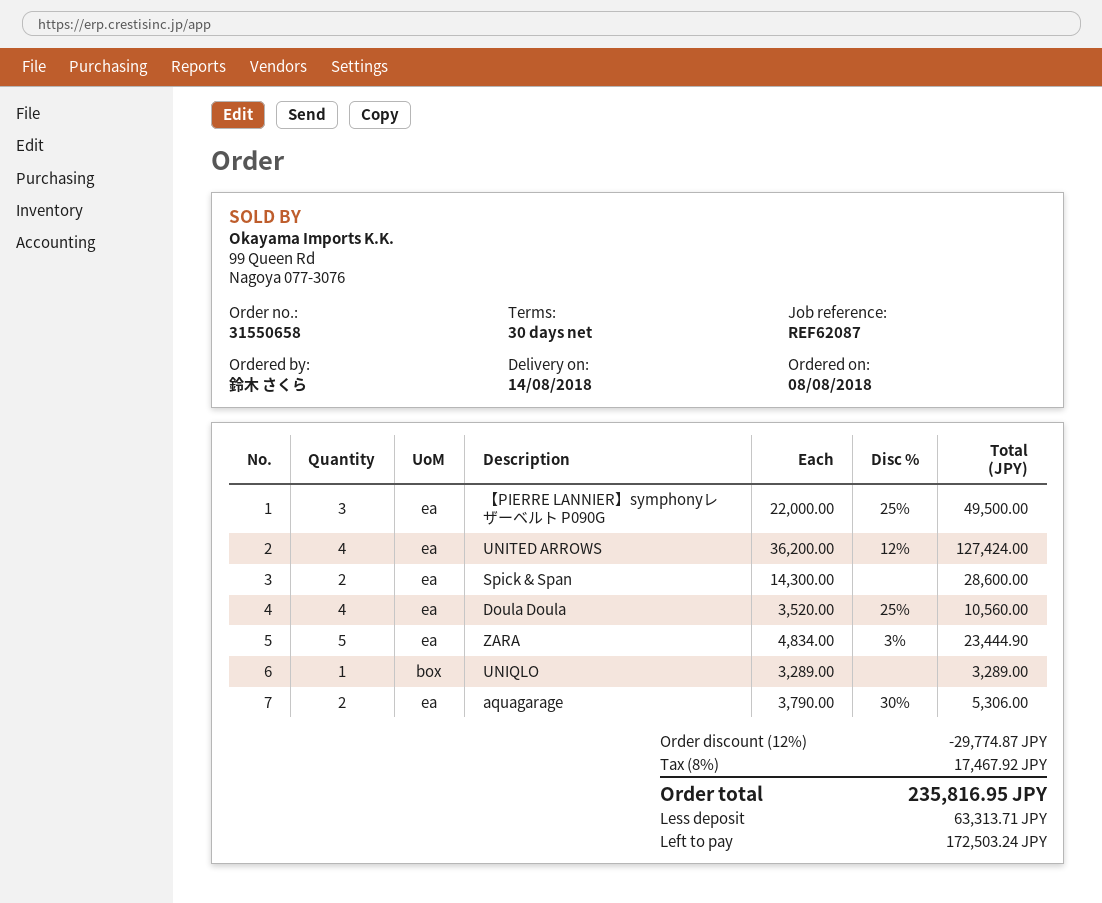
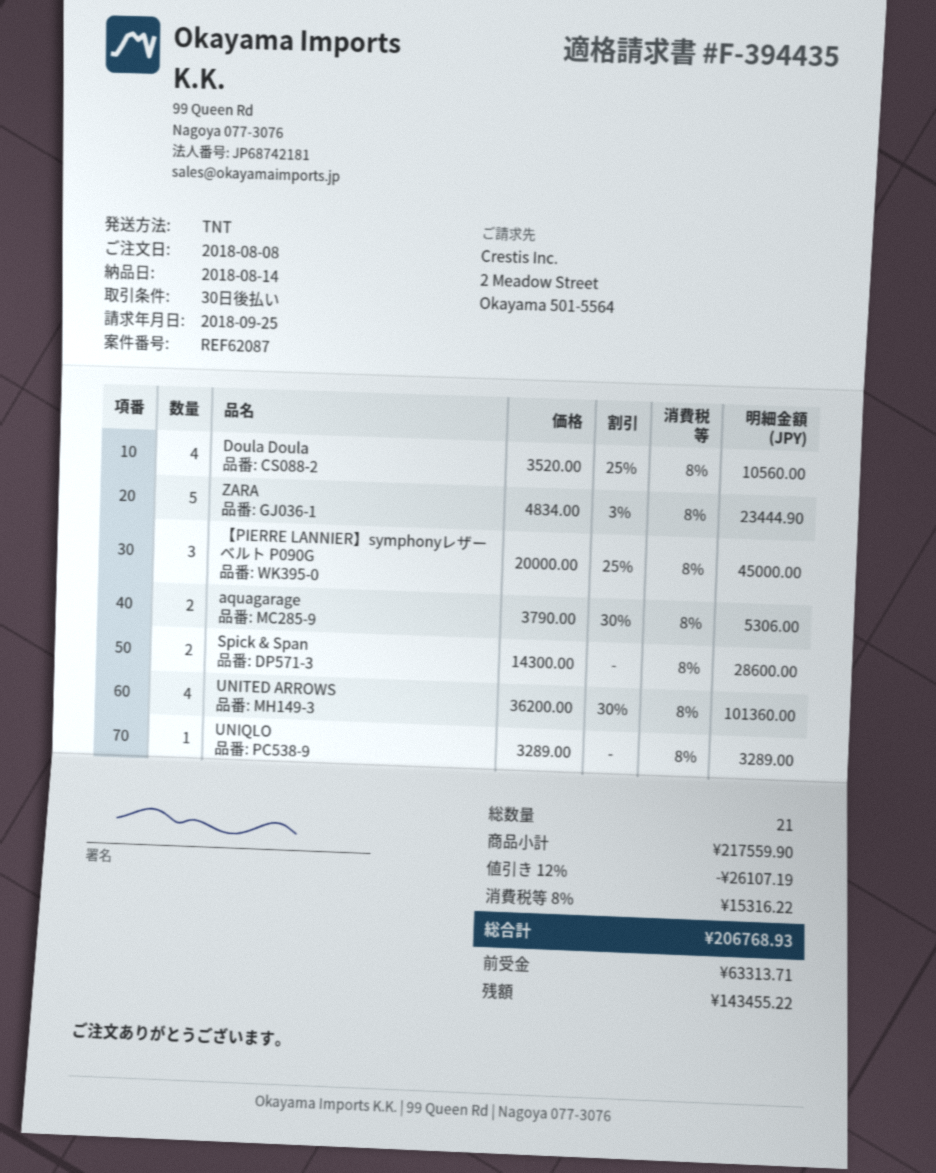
【PIERRE LANNIER】symphonyレザーベルト P090G: 3 x 22000.00 - 25% = 49500.00 -> 3 x 20000.00 - 25% = 45000.00
UNITED ARROWS: 4 x 36200.00 - 12% = 127424.00 -> 4 x 36200.00 - 30% = 101360.00
discount: 12% = 29774.87 -> 12% = 26107.19
tax: 8% = 17467.92 -> 8% = 15316.22
total: 235816.95 -> 206768.93
balance: 172503.24 -> 143455.22

